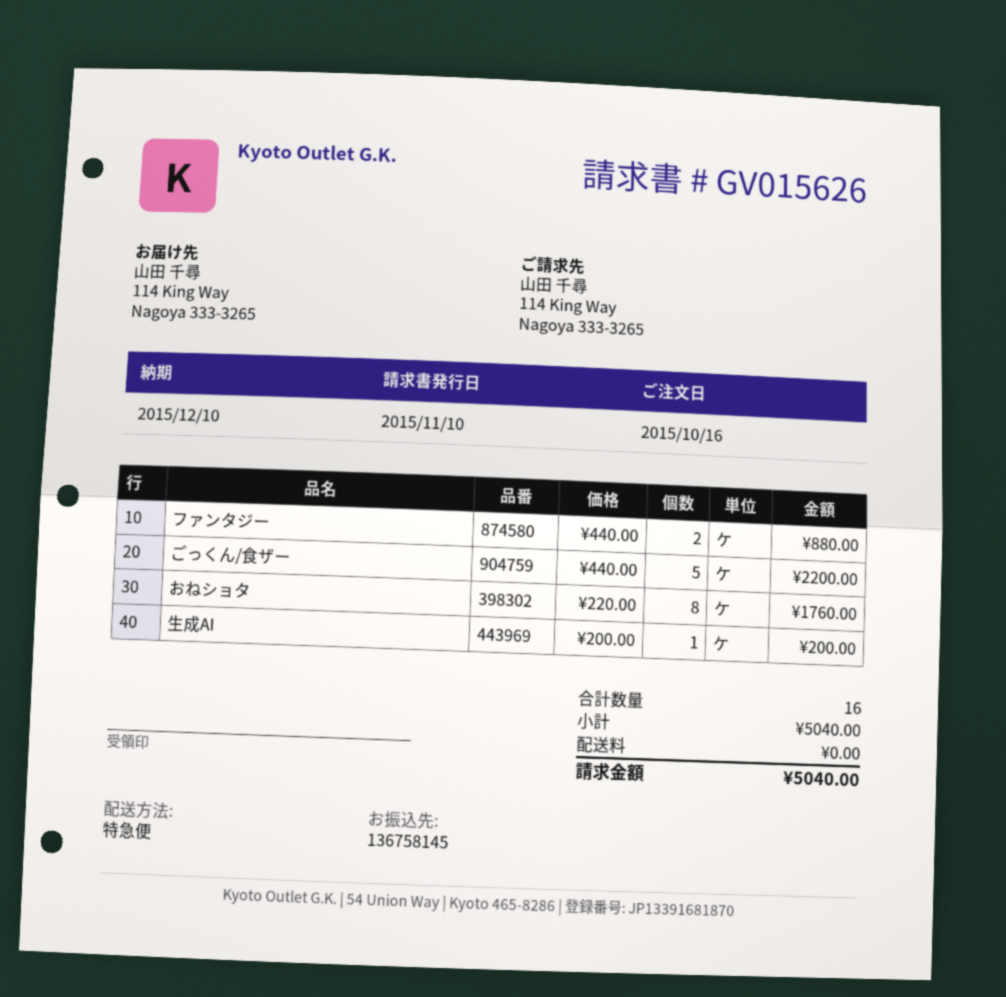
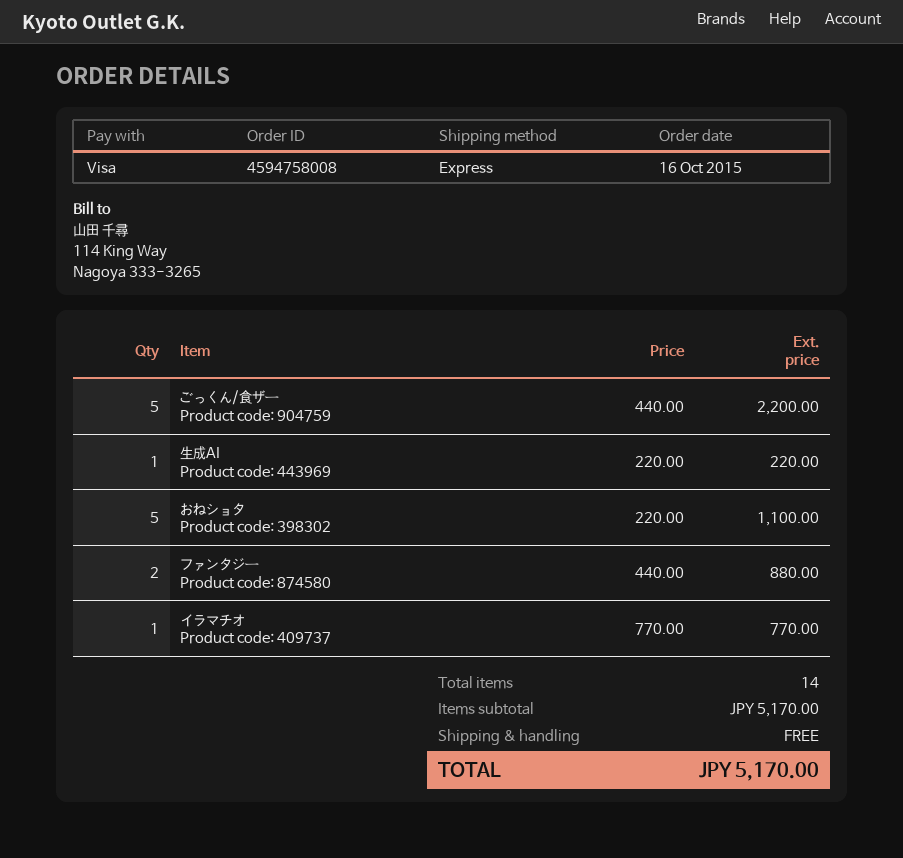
おねショタ: 8 x 220.00 = 1760.00 -> 5 x 220.00 = 1100.00
生成AI: 1 x 200.00 = 200.00 -> 1 x 220.00 = 220.00
イラマチオ: none -> 1 x 770.00 = 770.00
total quantity: 16 -> 14
subtotal: 5040.00 -> 5170.00
total: 5040.00 -> 5170.00

